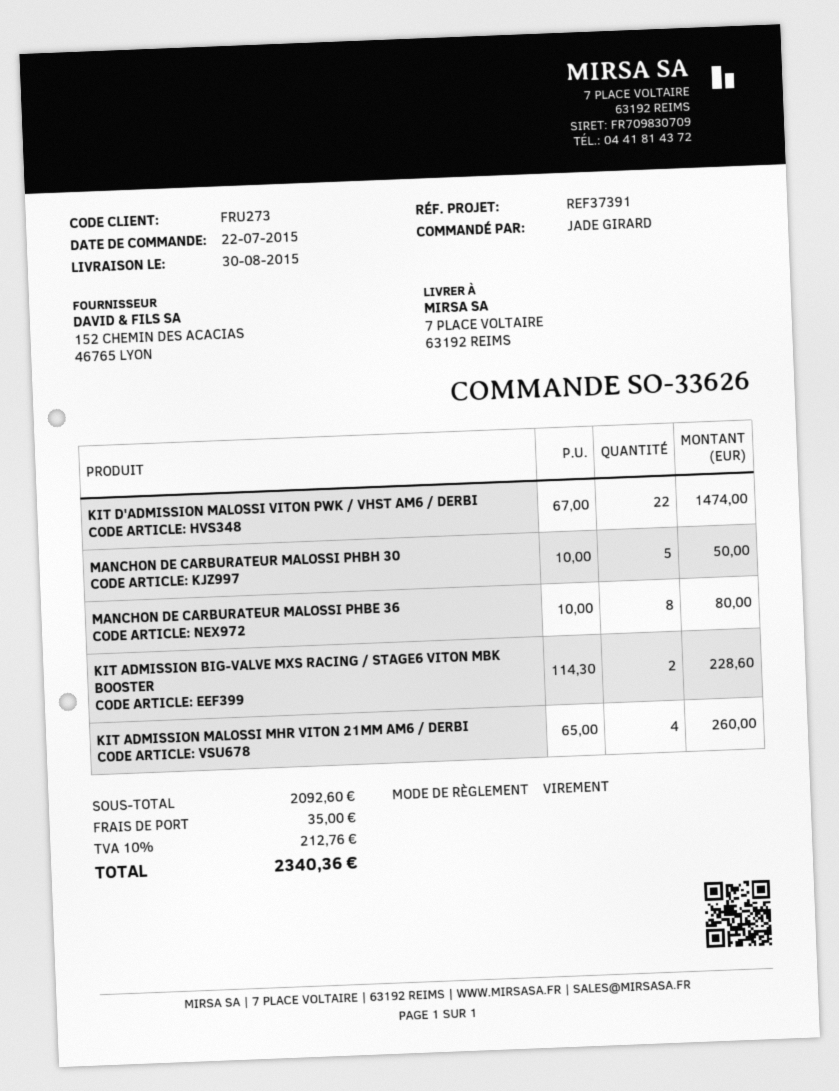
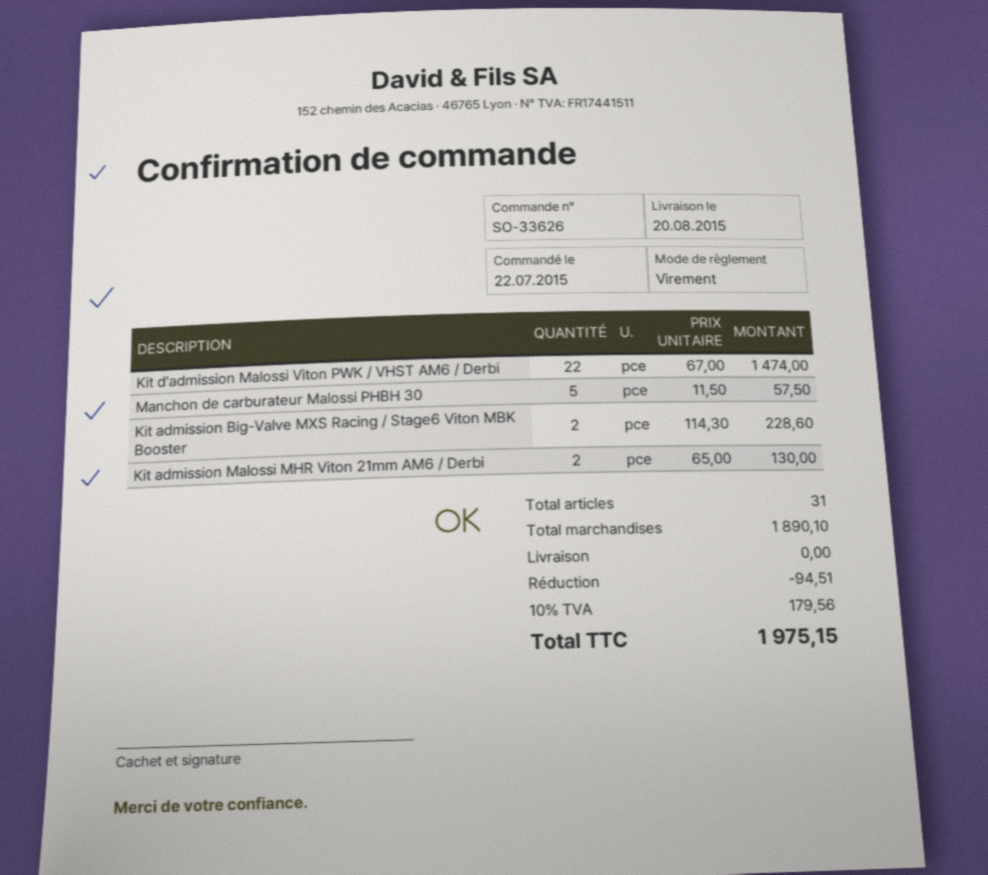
delivery date: 2015-08-30 -> 2015-08-20
MANCHON DE CARBURATEUR MALOSSI PHBH 30: 5 x 10.00 = 50.00 -> 5 x 11.50 = 57.50
MANCHON DE CARBURATEUR MALOSSI PHBE 36: 8 x 10.00 = 80.00 -> none
KIT ADMISSION MALOSSI MHR VITON 21MM AM6 / DERBI: 4 x 65.00 = 260.00 -> 2 x 65.00 = 130.00
subtotal: 2092.60 -> 1890.10
discount: none -> 94.51
shipping: 35.00 -> 0.00
tax: 10% = 212.76 -> 10% = 179.56
total: 2340.36 -> 1975.15

